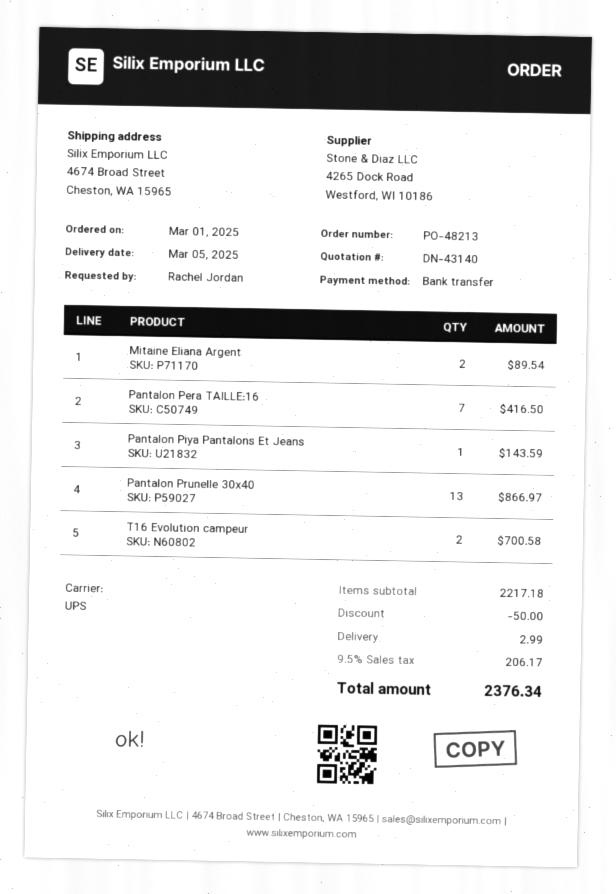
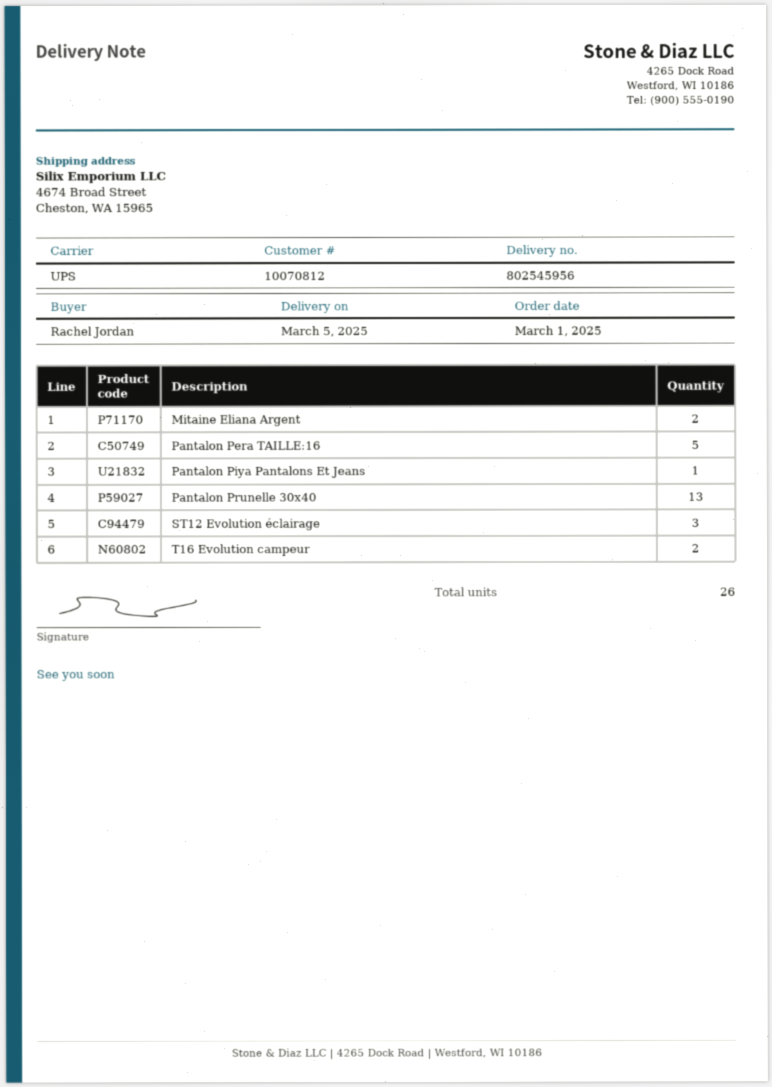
Pantalon Pera TAILLE:16: 7 -> 5
ST12 Evolution éclairage: none -> 3

